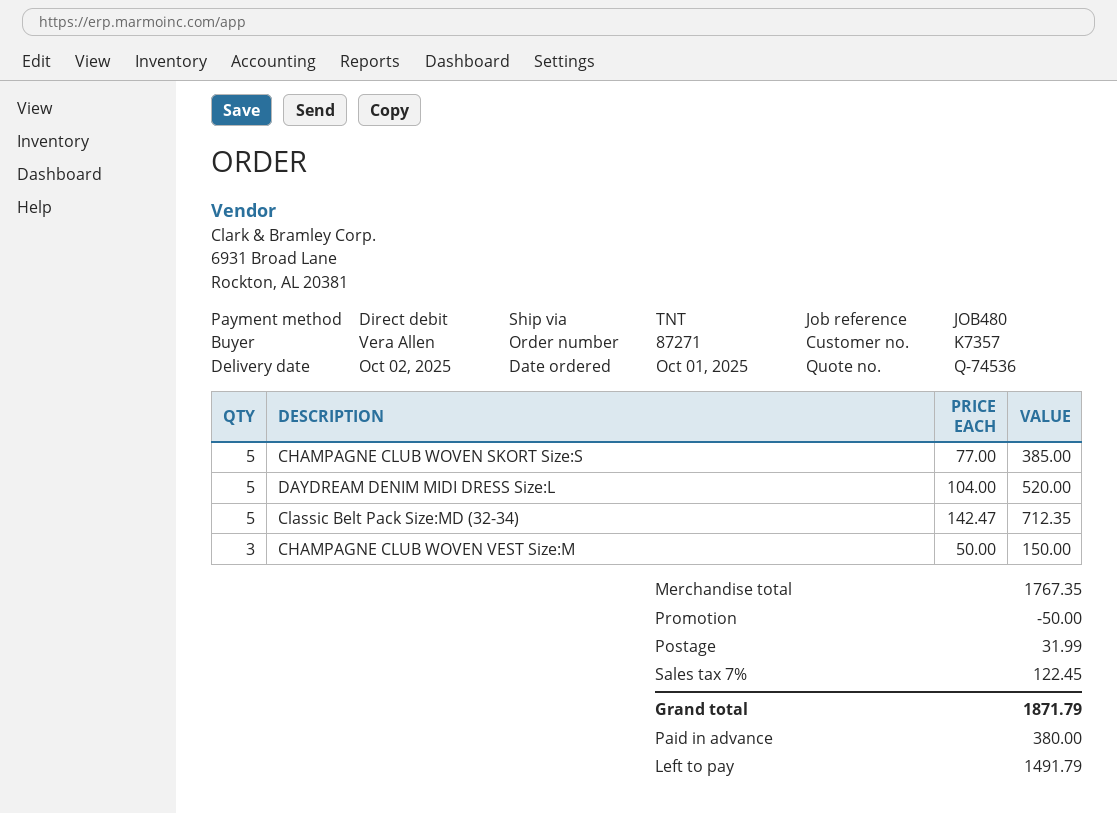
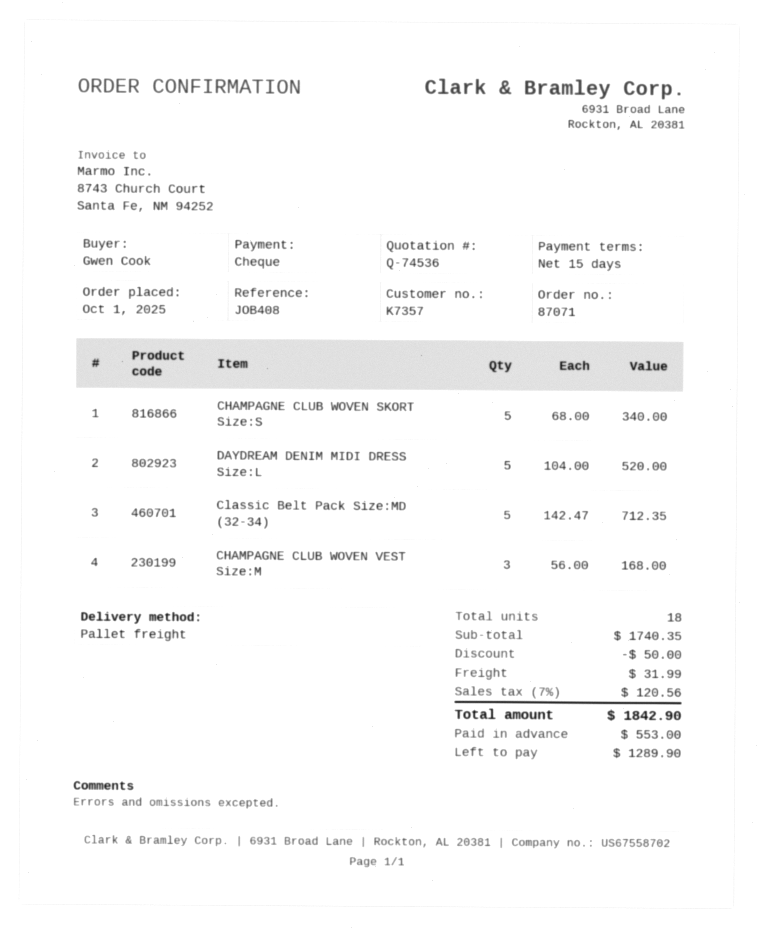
order number: 87271 -> 87071
reference: JOB480 -> JOB408
ordered by: Vera Allen -> Gwen Cook
payment method: direct debit -> cheque
shipping method: TNT -> pallet freight
CHAMPAGNE CLUB WOVEN SKORT Size:S: 5 x 77.00 = 385.00 -> 5 x 68.00 = 340.00
CHAMPAGNE CLUB WOVEN VEST Size:M: 3 x 50.00 = 150.00 -> 3 x 56.00 = 168.00
subtotal: 1767.35 -> 1740.35
tax: 7% = 122.45 -> 7% = 120.56
total: 1871.79 -> 1842.90
deposit: 380.00 -> 553.00
balance: 1491.79 -> 1289.90

